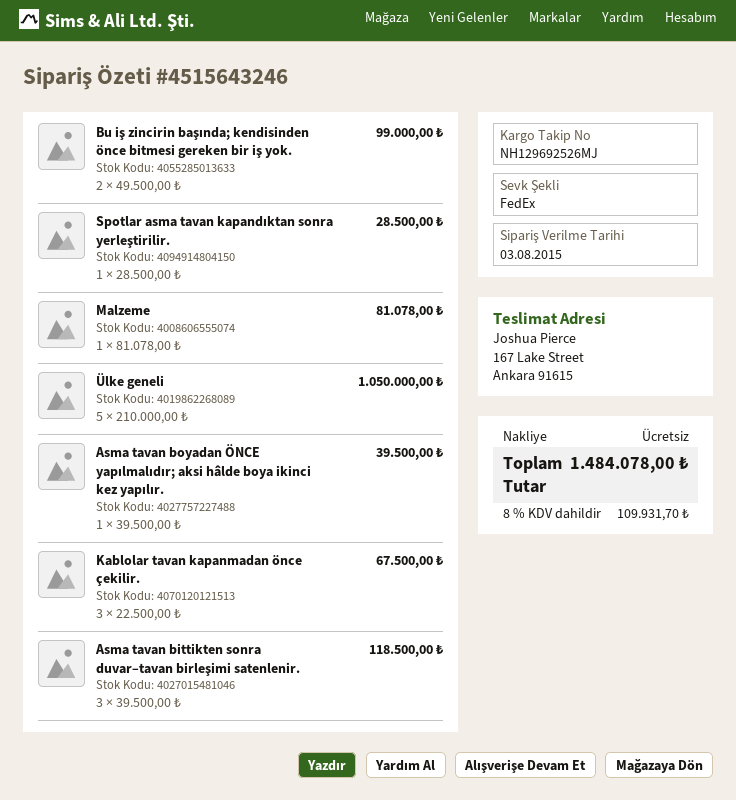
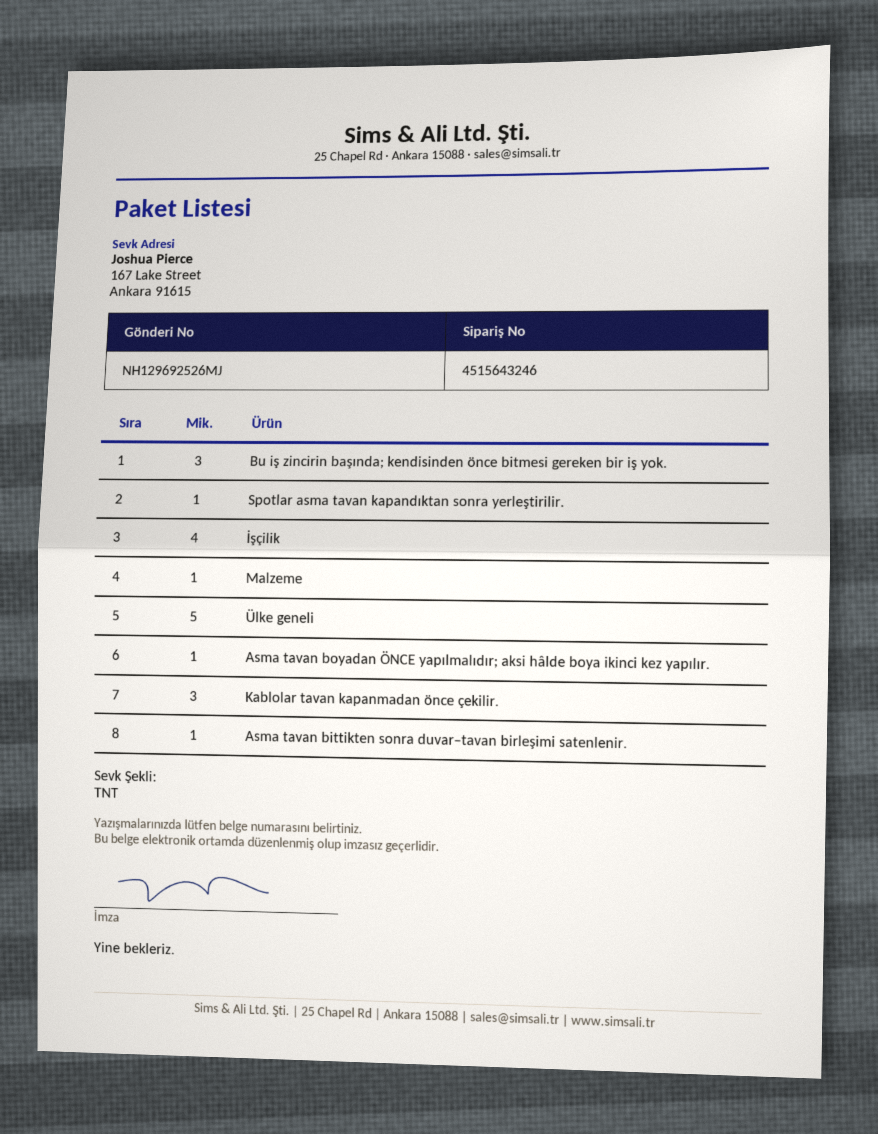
shipping method: FedEx -> TNT
Bu iş zincirin başında; kendisinden önce bitmesi gereken bir iş yok.: 2 -> 3
Asma tavan bittikten sonra duvar–tavan birleşimi satenlenir.: 3 -> 1
İşçilik: none -> 4

